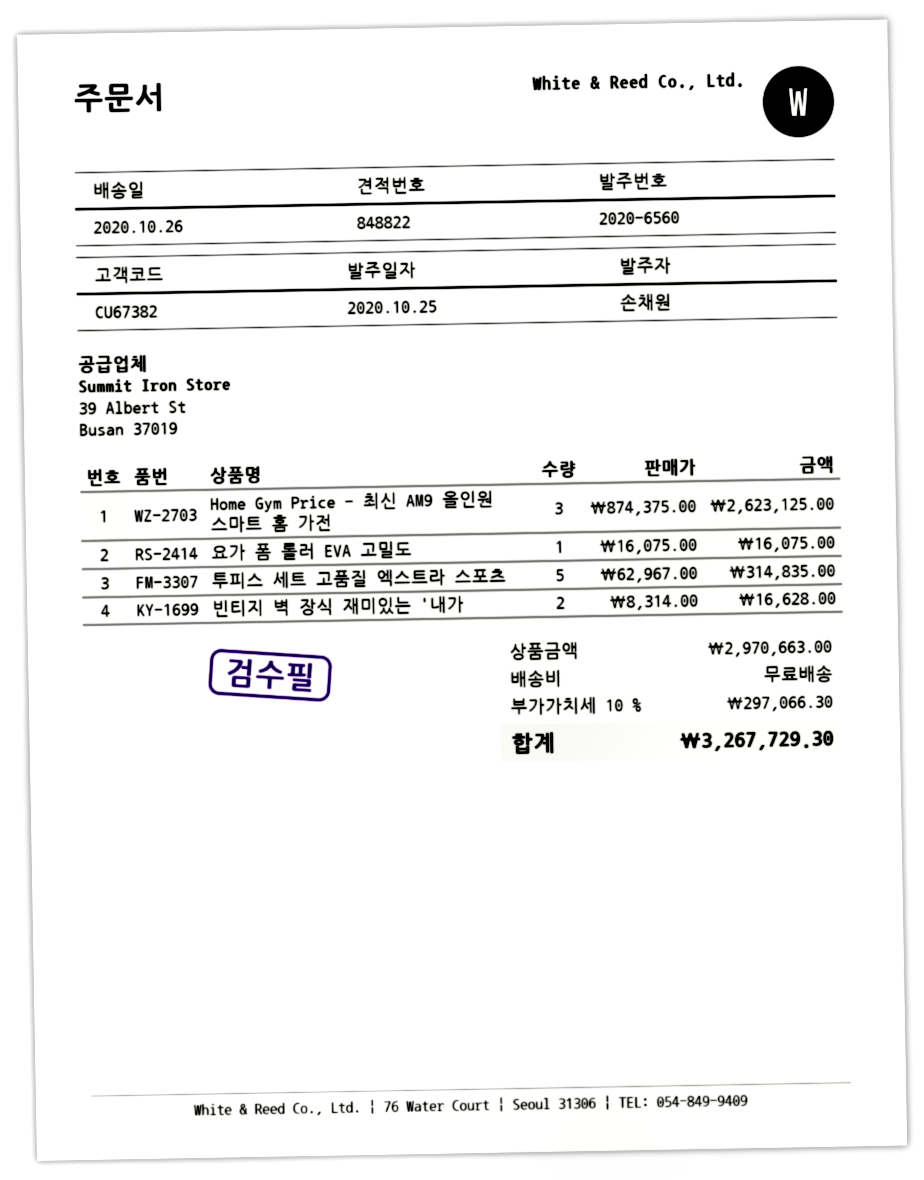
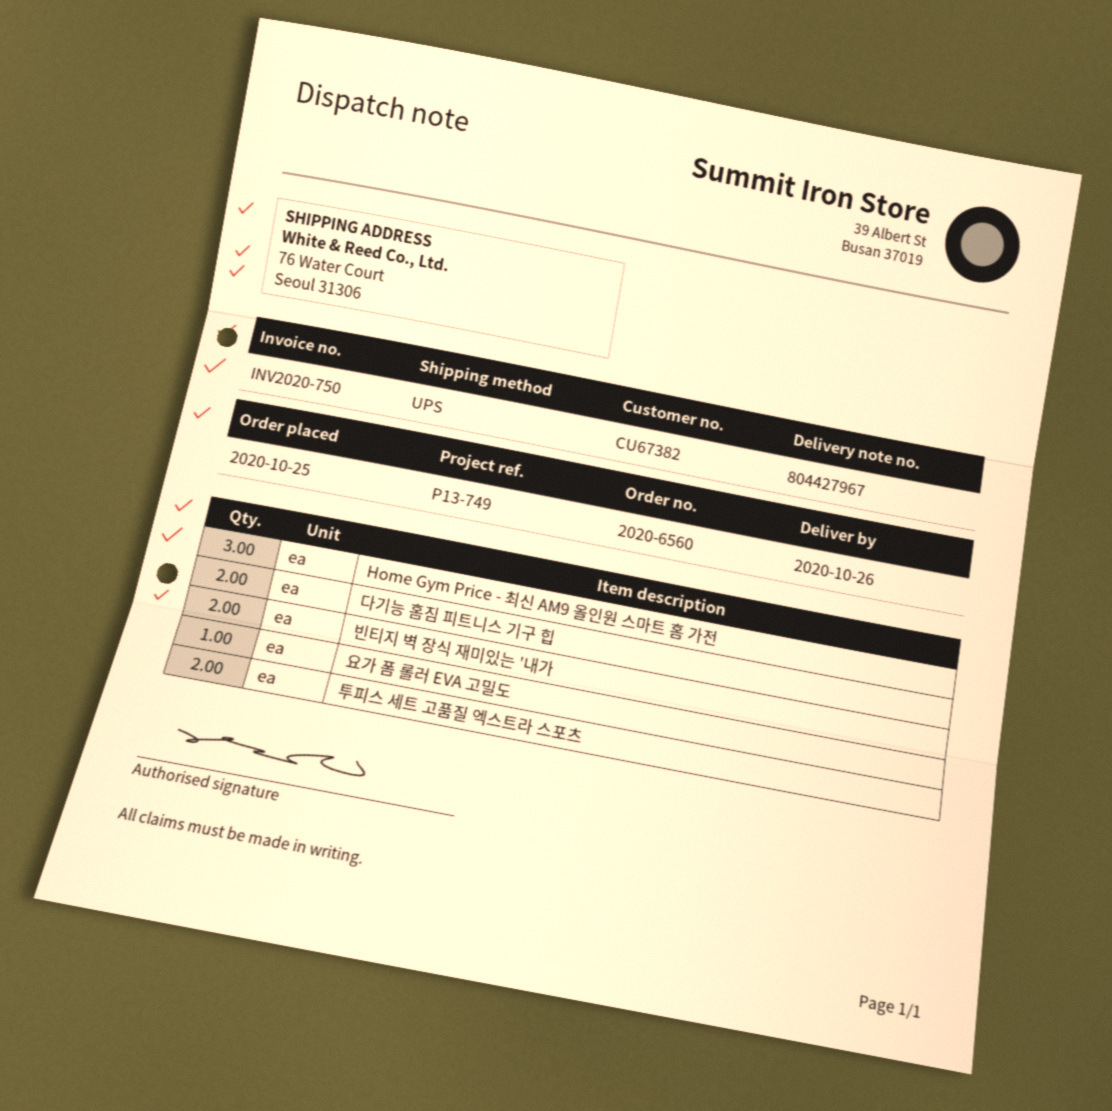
투피스 세트 고품질 엑스트라 스포츠: 5 -> 2
다기능 홈짐 피트니스 기구 힙: none -> 2

